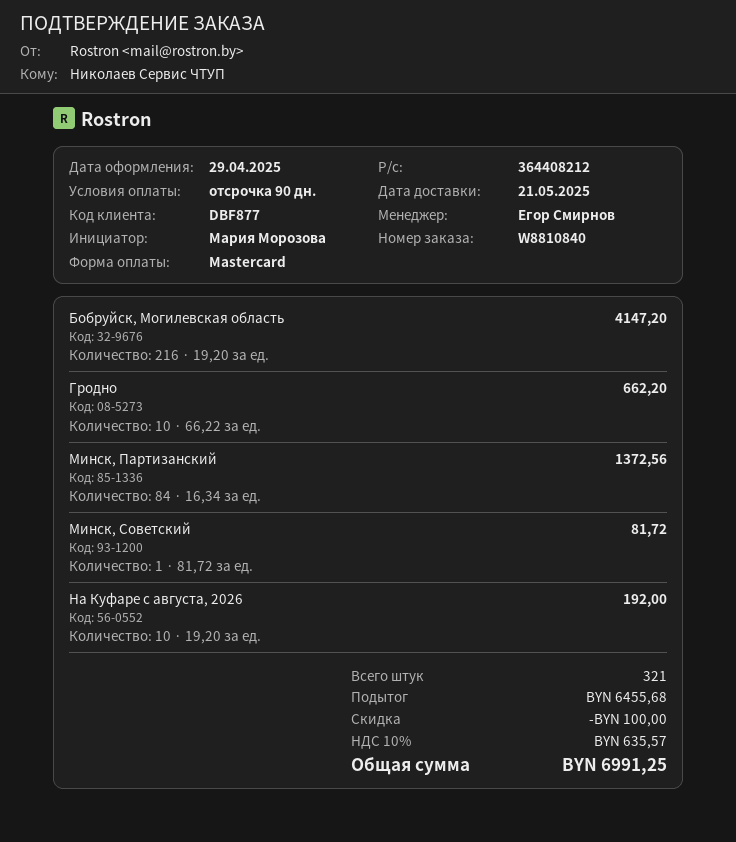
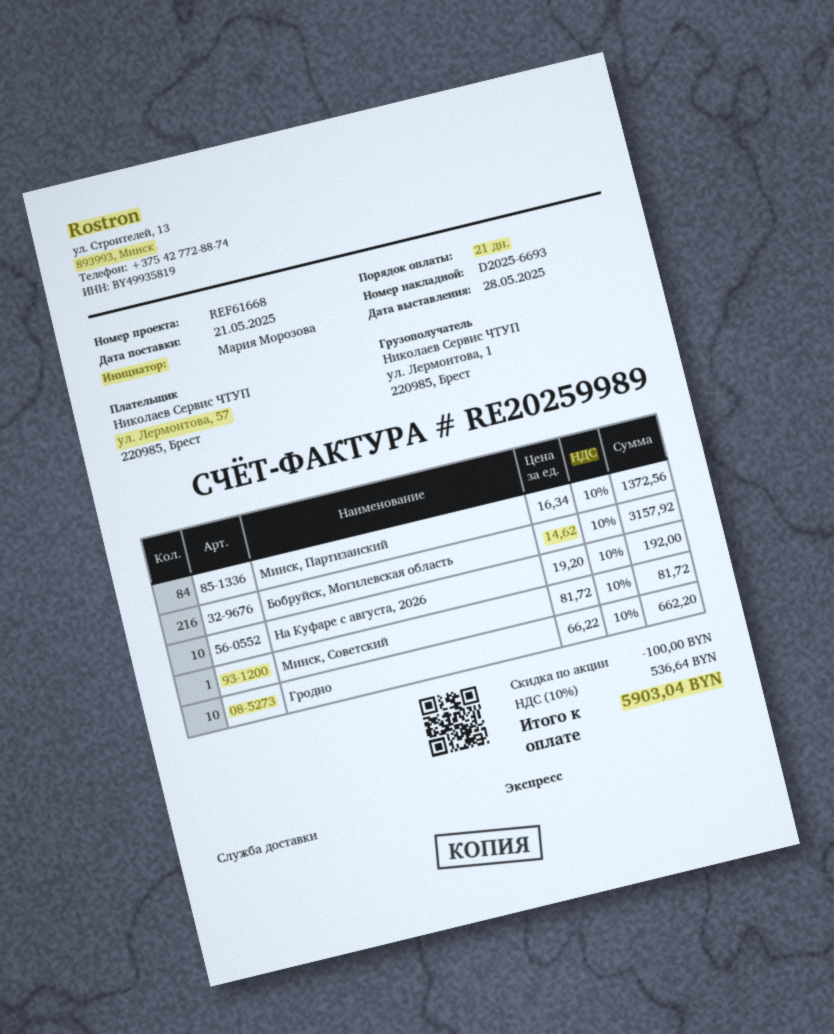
payment terms: 90 days -> 21 days
Бобруйск, Могилевская область: 216 x 19.20 = 4147.20 -> 216 x 14.62 = 3157.92
tax: 10% = 635.57 -> 10% = 536.64
total: 6991.25 -> 5903.04

